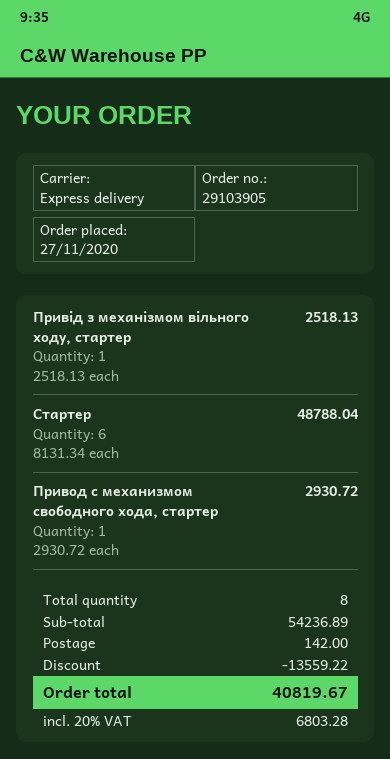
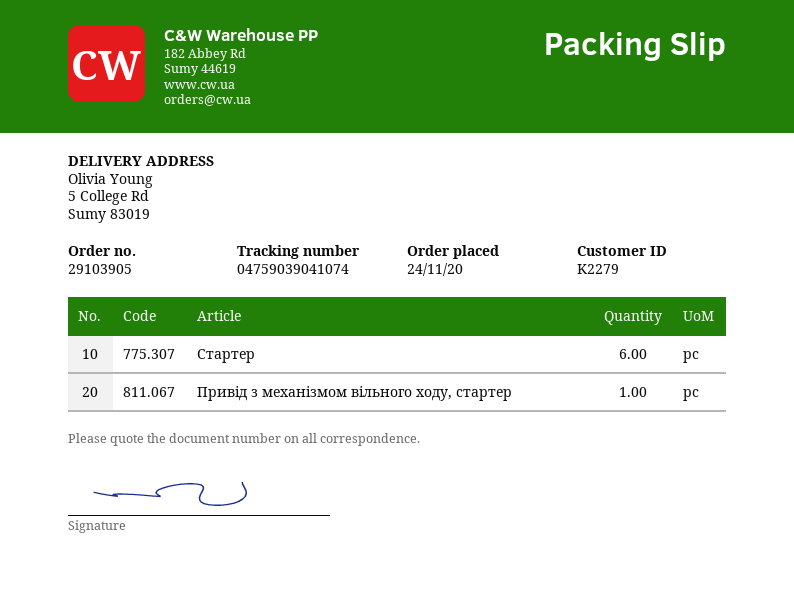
order date: 2020-11-27 -> 2020-11-24
Привод с механизмом свободного хода, стартер: 1 -> none

